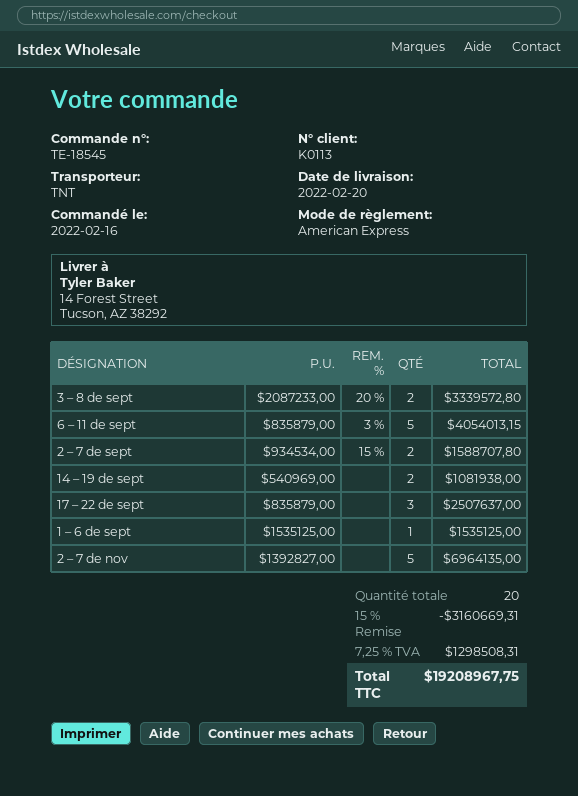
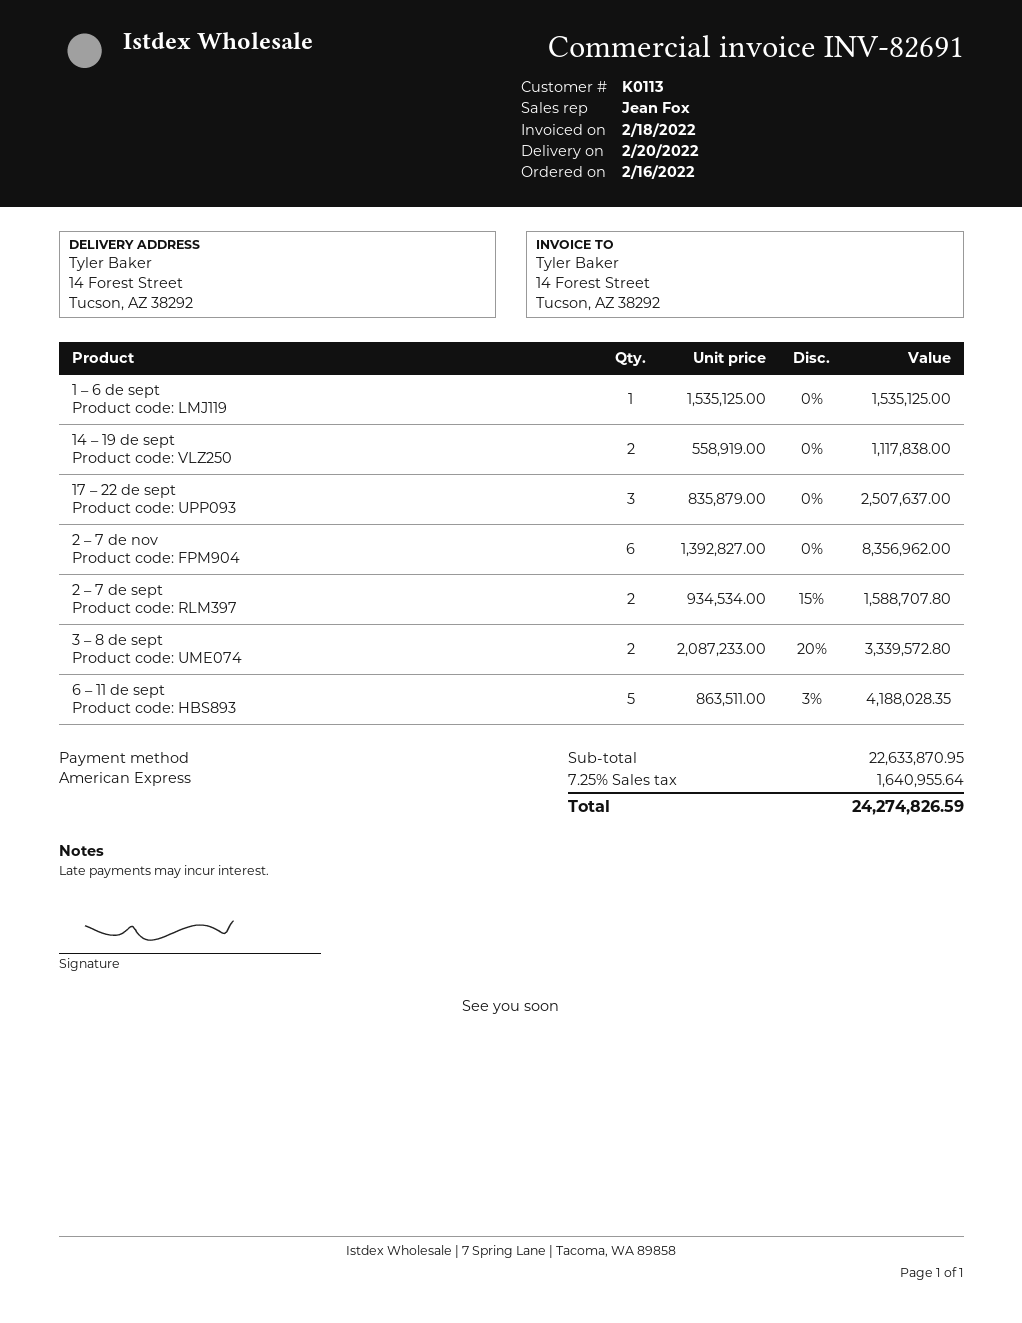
6 – 11 de sept: 5 x 835879.00 - 3% = 4054013.15 -> 5 x 863511.00 - 3% = 4188028.35
14 – 19 de sept: 2 x 540969.00 = 1081938.00 -> 2 x 558919.00 = 1117838.00
2 – 7 de nov: 5 x 1392827.00 = 6964135.00 -> 6 x 1392827.00 = 8356962.00
discount: 15% = 3160669.31 -> none
tax: 7.25% = 1298508.31 -> 7.25% = 1640955.64
total: 19208967.75 -> 24274826.59

